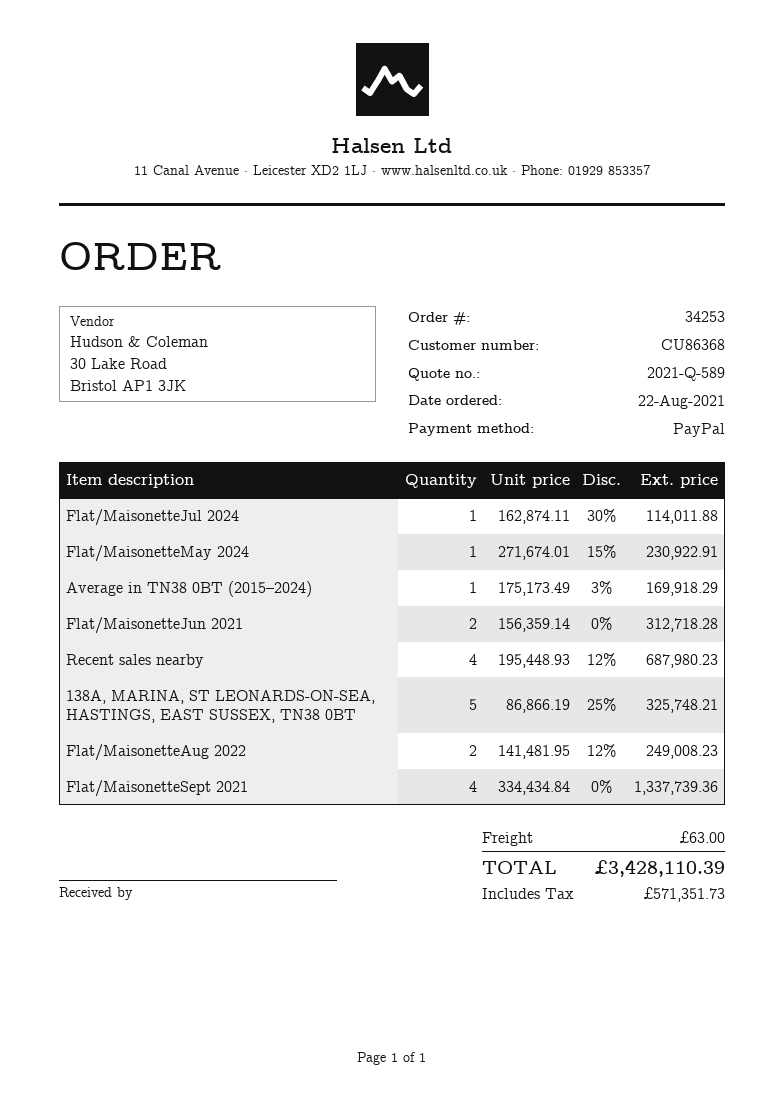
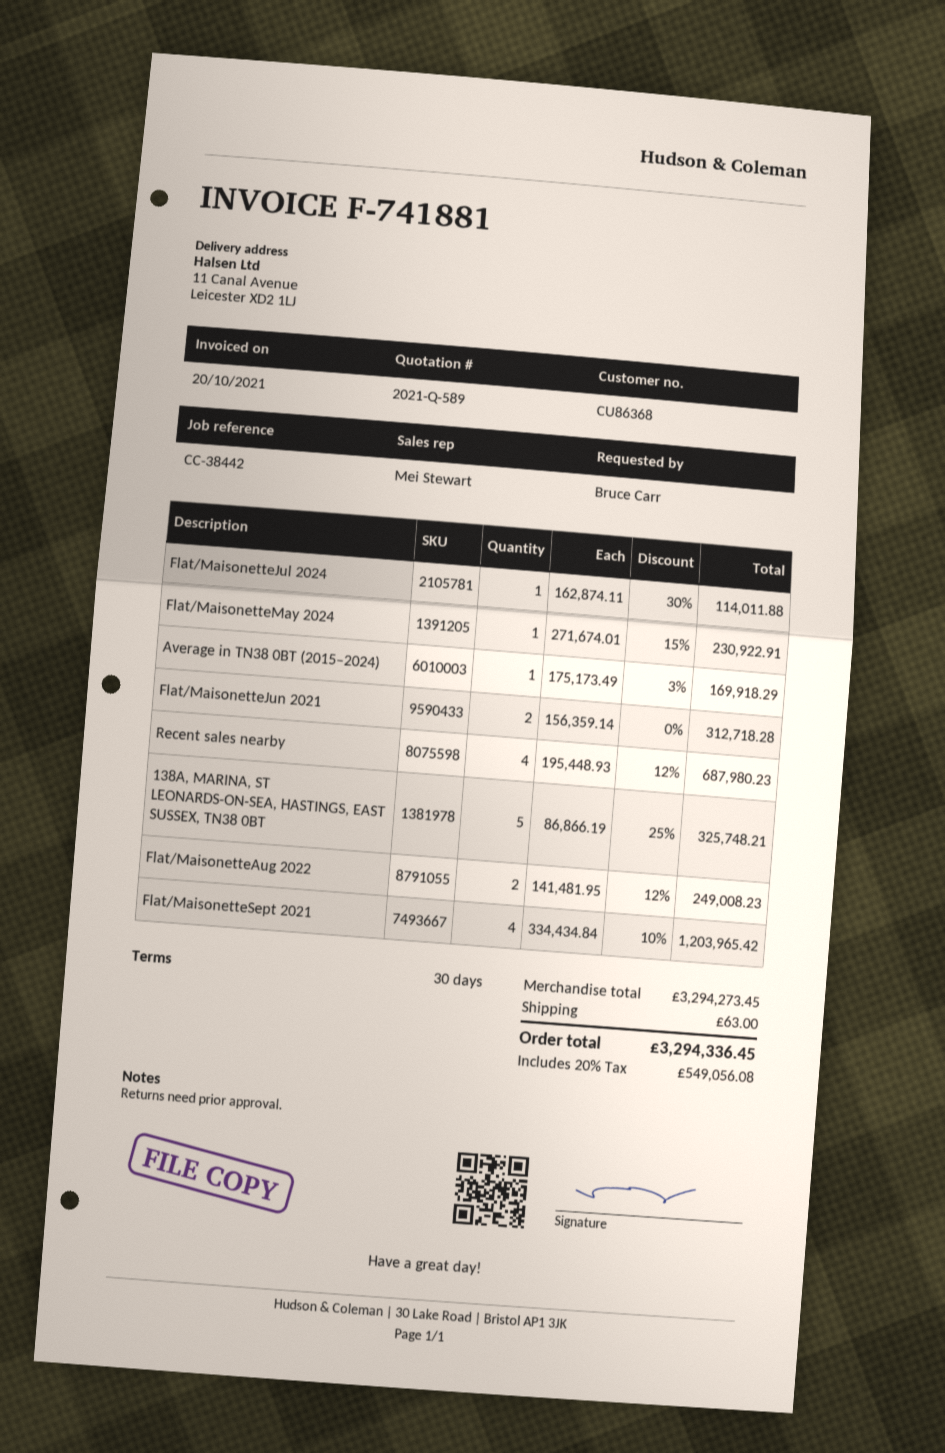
Flat/MaisonetteSept 2021: 4 x 334434.84 = 1337739.36 -> 4 x 334434.84 - 10% = 1203965.42
tax: 571351.73 -> 549056.08
total: 3428110.39 -> 3294336.45

